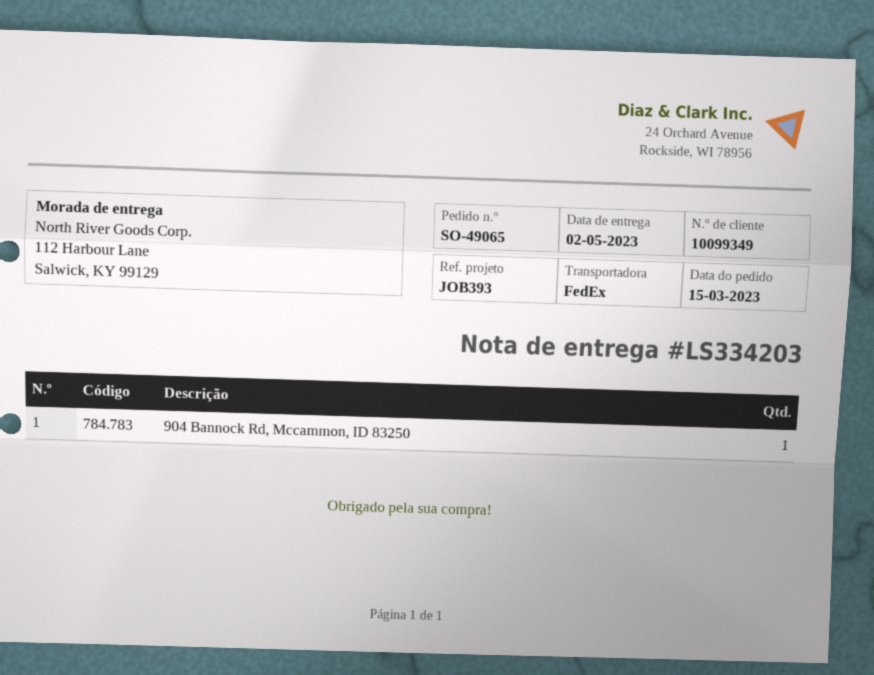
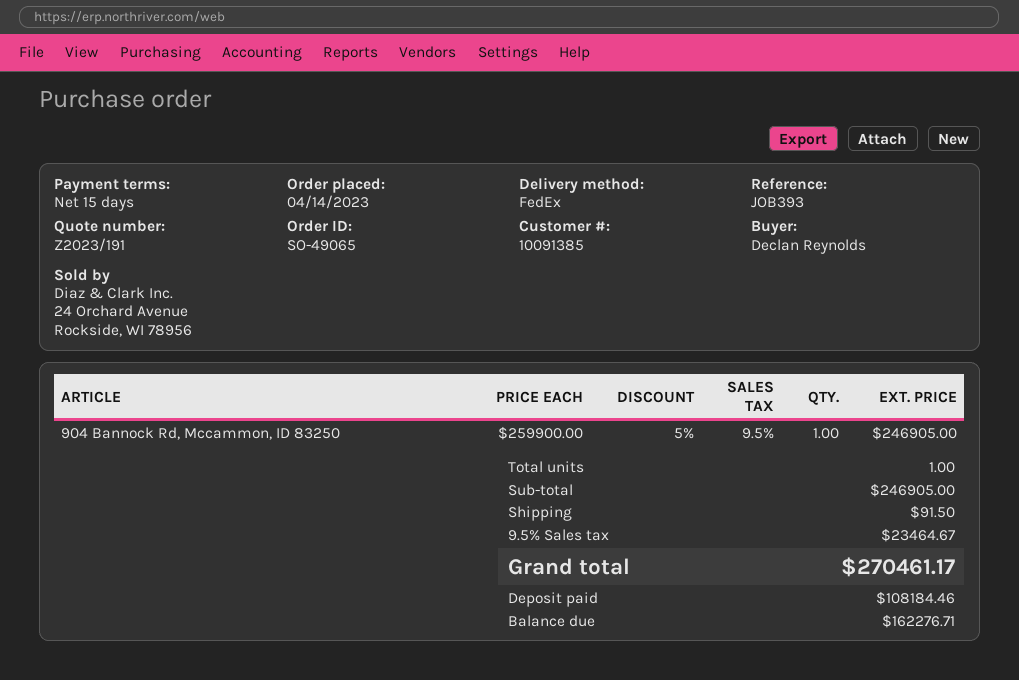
order date: 2023-03-15 -> 2023-04-14
customer number: 10099349 -> 10091385

